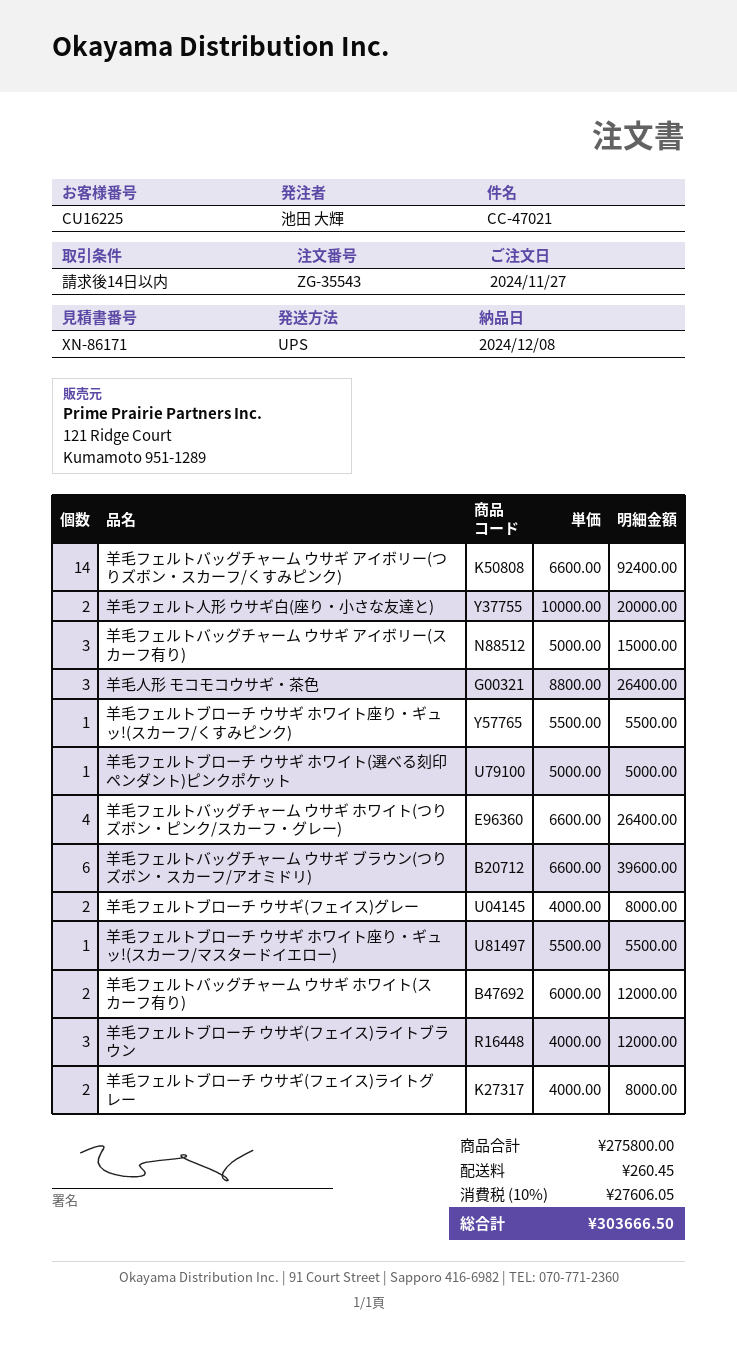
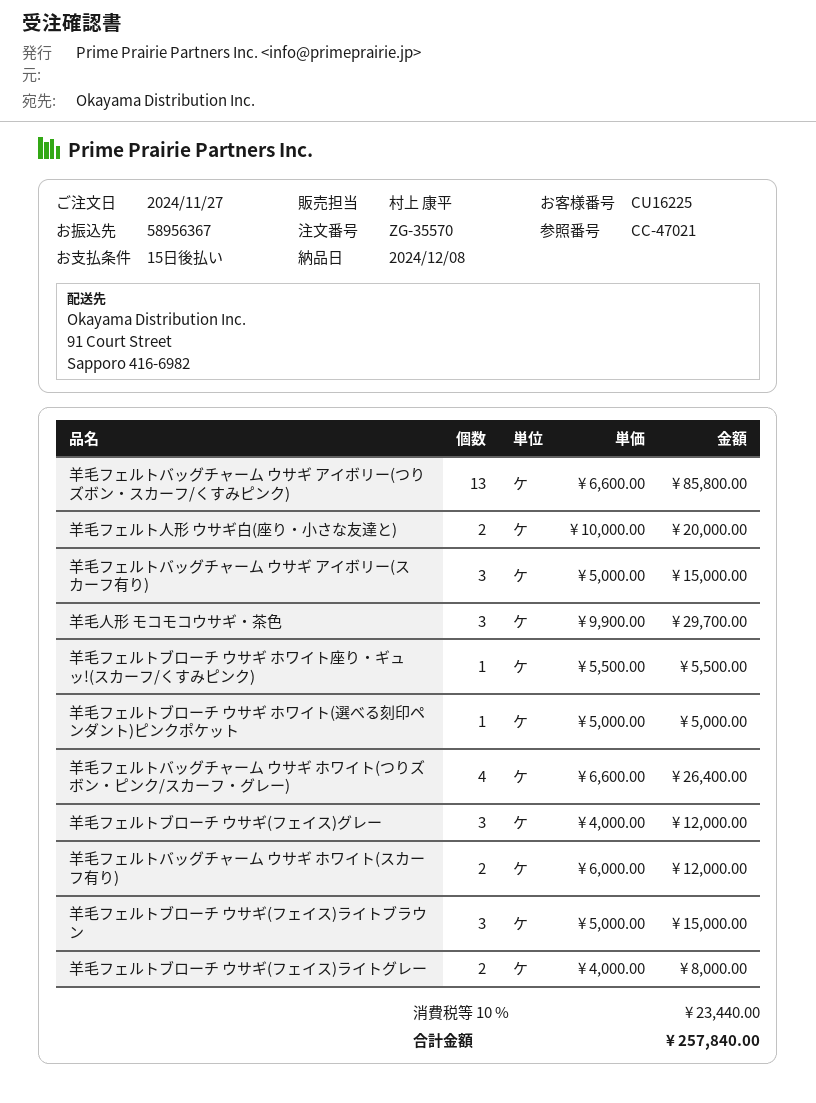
order number: ZG-35543 -> ZG-35570
payment terms: 14 days -> 15 days
羊毛フェルトバッグチャーム ウサギ アイボリー(つりズボン・スカーフ/くすみピンク): 14 x 6600.00 = 92400.00 -> 13 x 6600.00 = 85800.00
羊毛人形 モコモコウサギ・茶色: 3 x 8800.00 = 26400.00 -> 3 x 9900.00 = 29700.00
羊毛フェルトバッグチャーム ウサギ ブラウン(つりズボン・スカーフ/アオミドリ): 6 x 6600.00 = 39600.00 -> none
羊毛フェルトブローチ ウサギ(フェイス)グレー: 2 x 4000.00 = 8000.00 -> 3 x 4000.00 = 12000.00
羊毛フェルトブローチ ウサギ ホワイト座り・ギュッ!(スカーフ/マスタードイエロー): 1 x 5500.00 = 5500.00 -> none
羊毛フェルトブローチ ウサギ(フェイス)ライトブラウン: 3 x 4000.00 = 12000.00 -> 3 x 5000.00 = 15000.00
shipping: 260.45 -> none
tax: 10% = 27606.05 -> 10% = 23440.00
total: 303666.50 -> 257840.00

